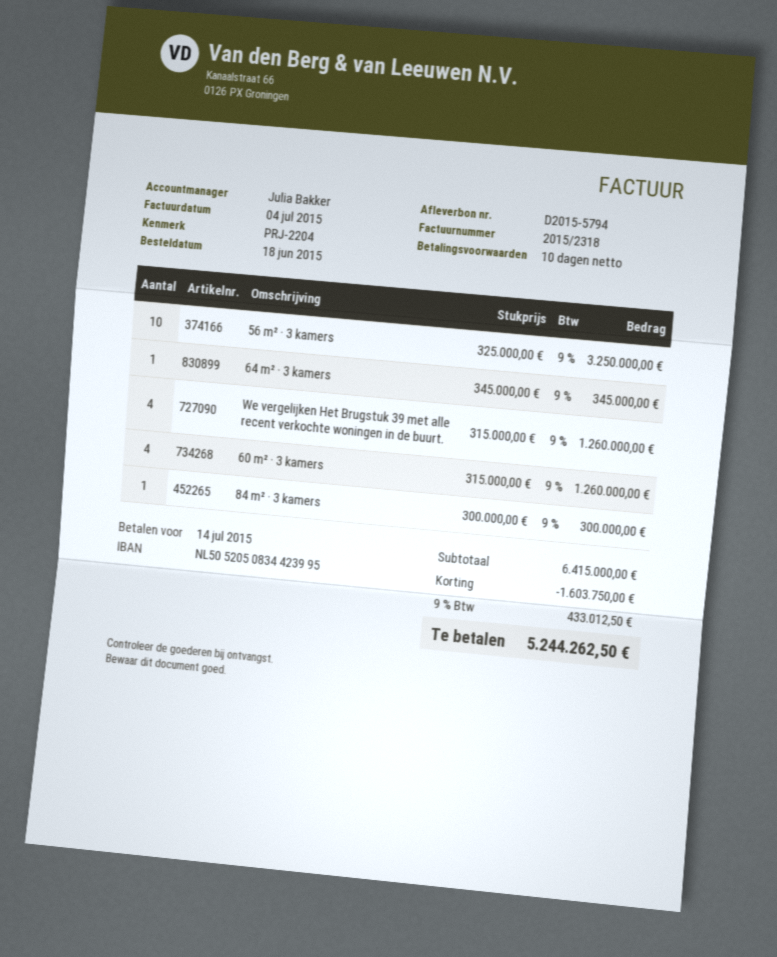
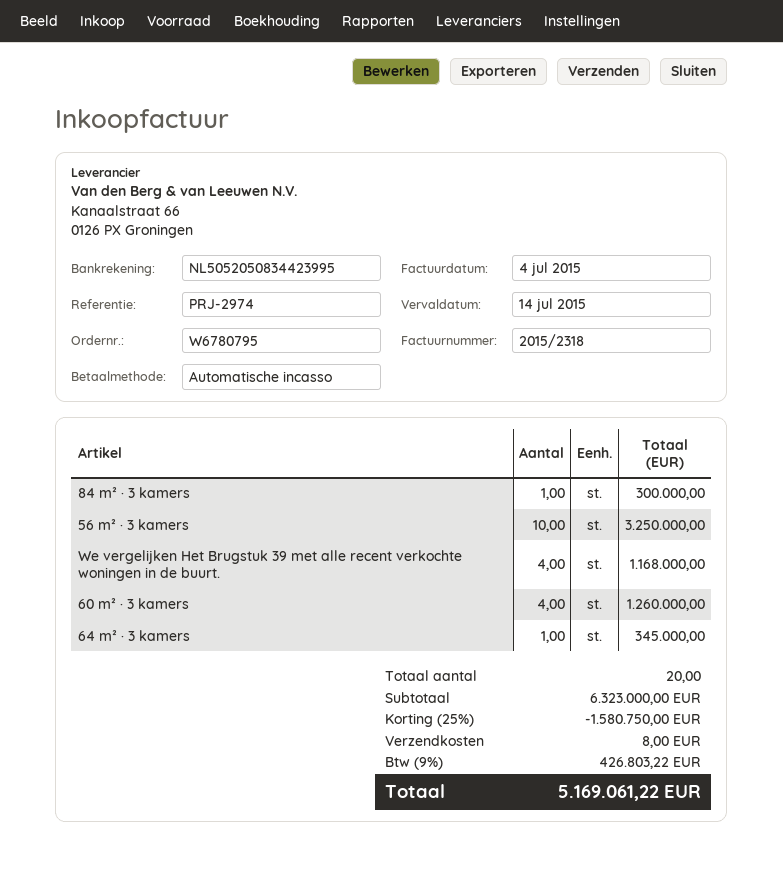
reference: PRJ-2204 -> PRJ-2974
We vergelijken Het Brugstuk 39 met alle recent verkochte woningen in de buurt.: 4 for 1260000.00 -> 4 for 1168000.00
subtotal: 6415000.00 -> 6323000.00
discount: 1603750.00 -> 1580750.00
shipping: none -> 8.00
tax: 9% = 433012.50 -> 9% = 426803.22
total: 5244262.50 -> 5169061.22

